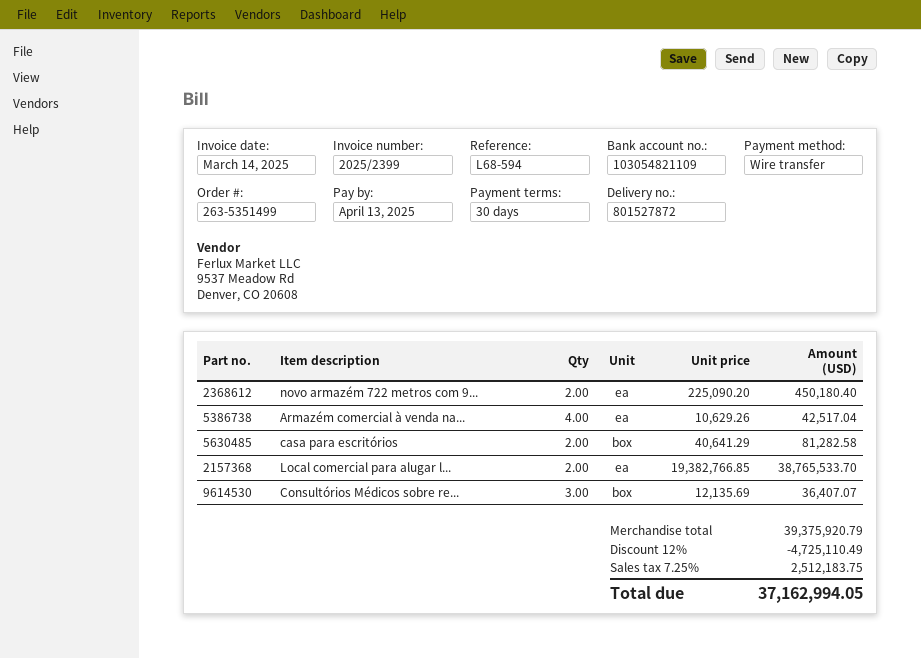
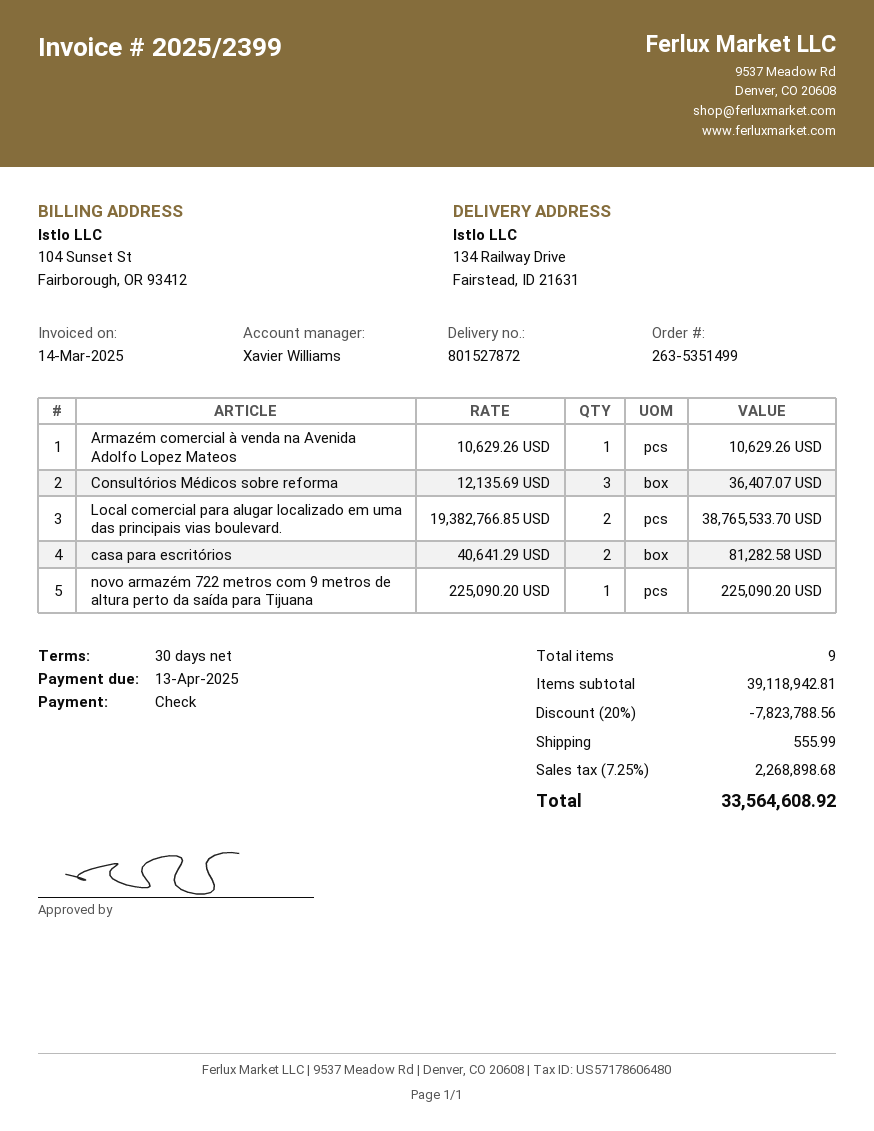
payment method: bank transfer -> cheque
novo armazém 722 metros com 9...: 2 x 225090.20 = 450180.40 -> 1 x 225090.20 = 225090.20
Armazém comercial à venda na...: 4 x 10629.26 = 42517.04 -> 1 x 10629.26 = 10629.26
subtotal: 39375920.79 -> 39118942.81
discount: 12% = 4725110.49 -> 20% = 7823788.56
shipping: none -> 555.99
tax: 7.25% = 2512183.75 -> 7.25% = 2268898.68
total: 37162994.05 -> 33564608.92

